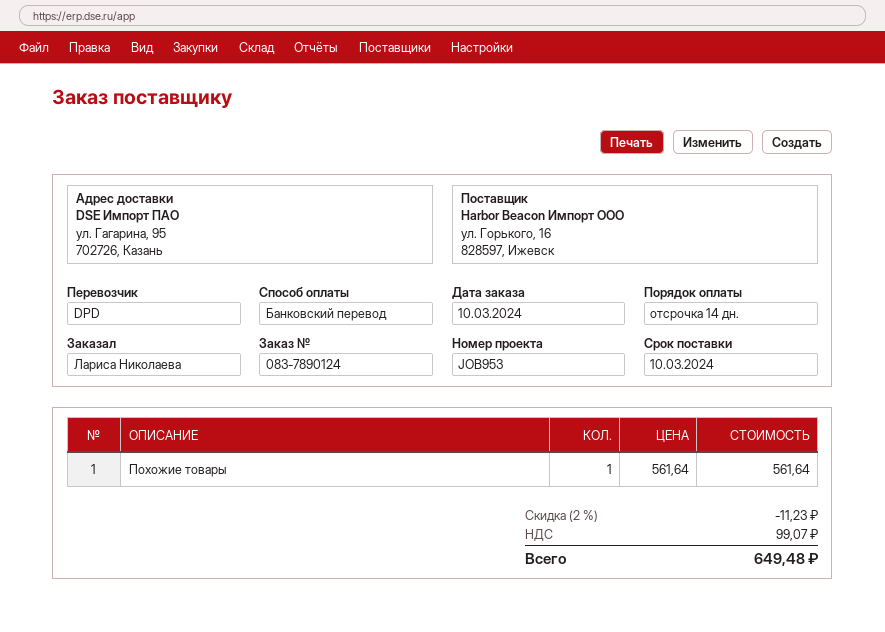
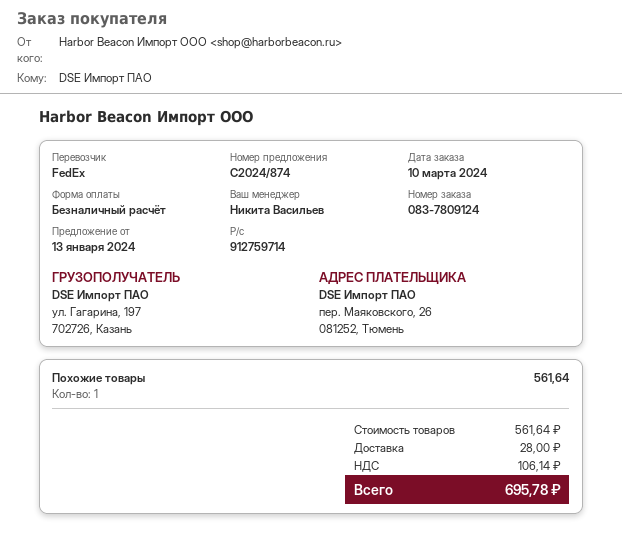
order number: 083-7890124 -> 083-7809124
shipping method: DPD -> FedEx
ship to: ул. Гагарина, 95, 702726, Казань -> ул. Гагарина, 197, 702726, Казань
discount: 2% = 11.23 -> none
shipping: none -> 28.00
tax: 99.07 -> 106.14
total: 649.48 -> 695.78

